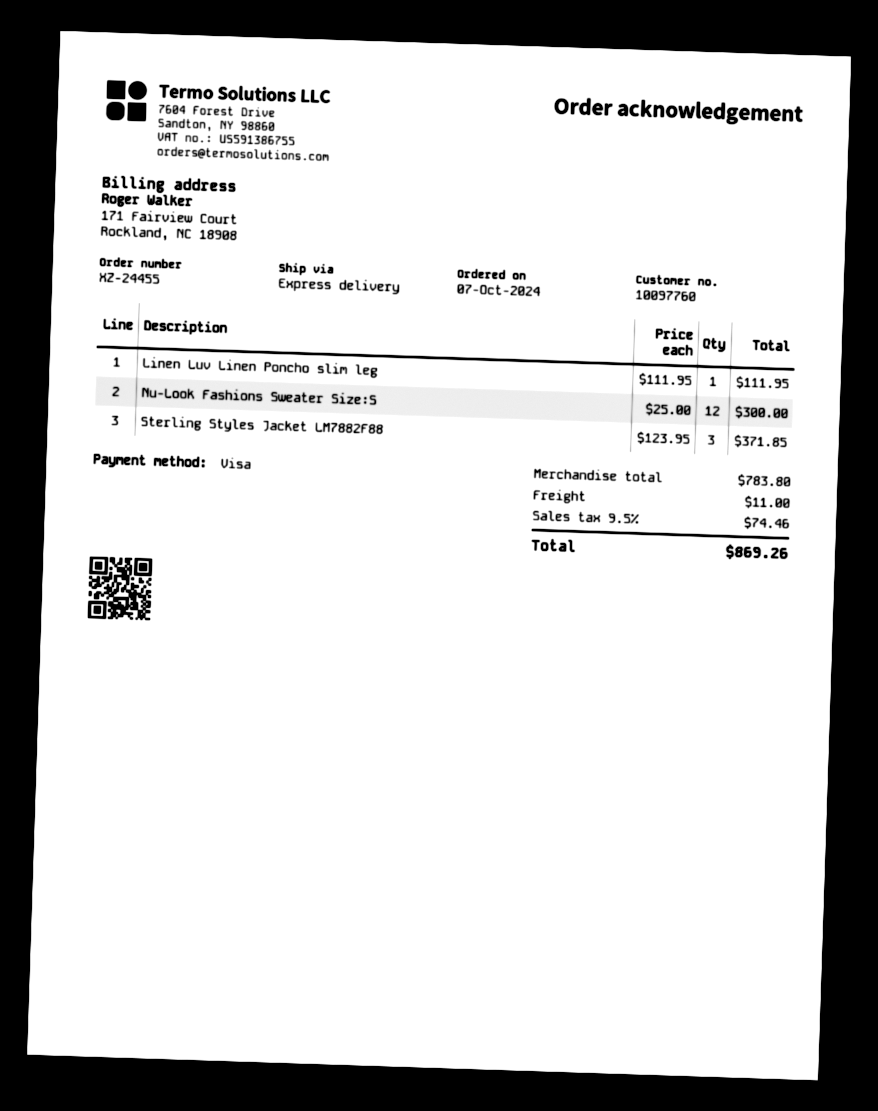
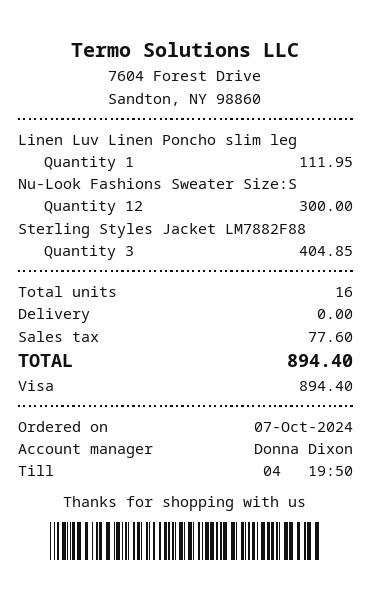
Sterling Styles Jacket LM7882F88: 3 for 371.85 -> 3 for 404.85
shipping: 11.00 -> 0.00
tax: 74.46 -> 77.60
total: 869.26 -> 894.40

